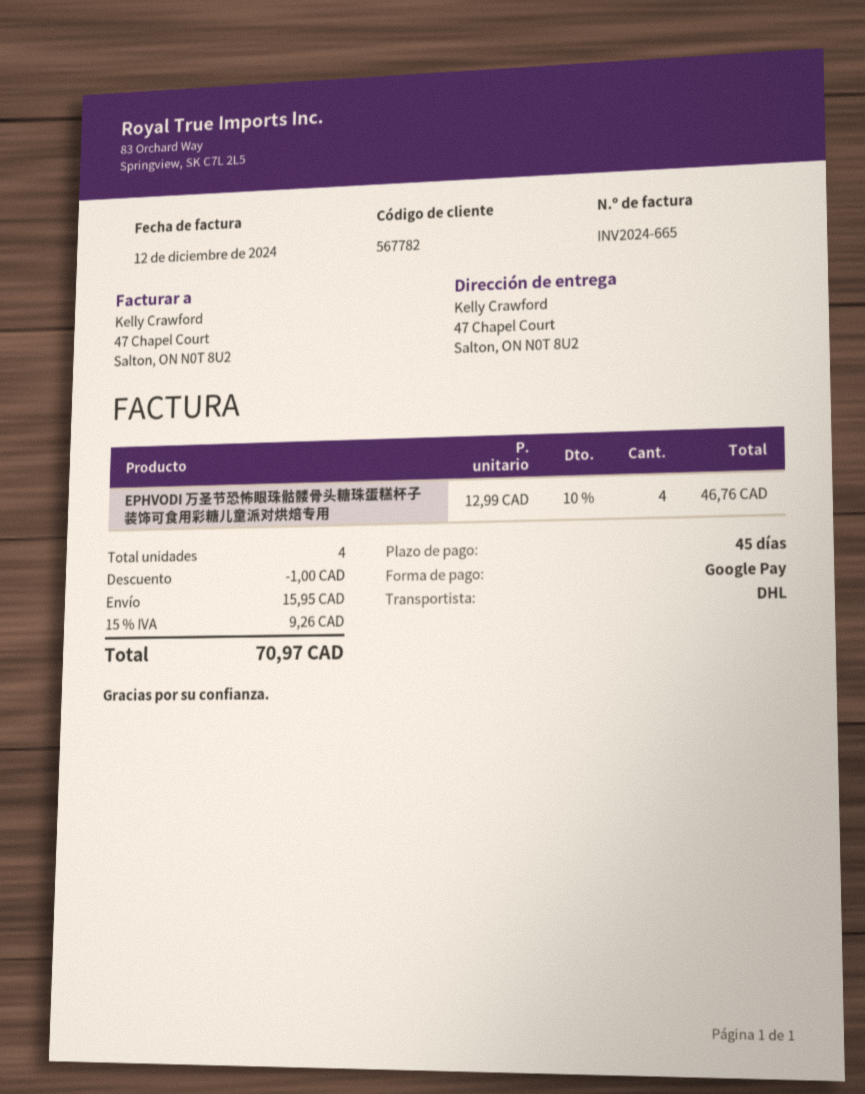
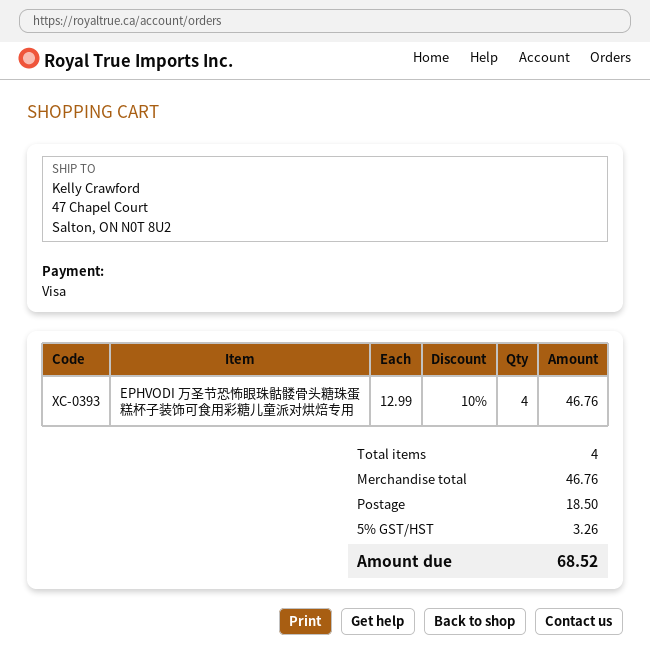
payment method: Google Pay -> Visa
discount: 1.00 -> none
shipping: 15.95 -> 18.50
tax: 15% = 9.26 -> 5% = 3.26
total: 70.97 -> 68.52

